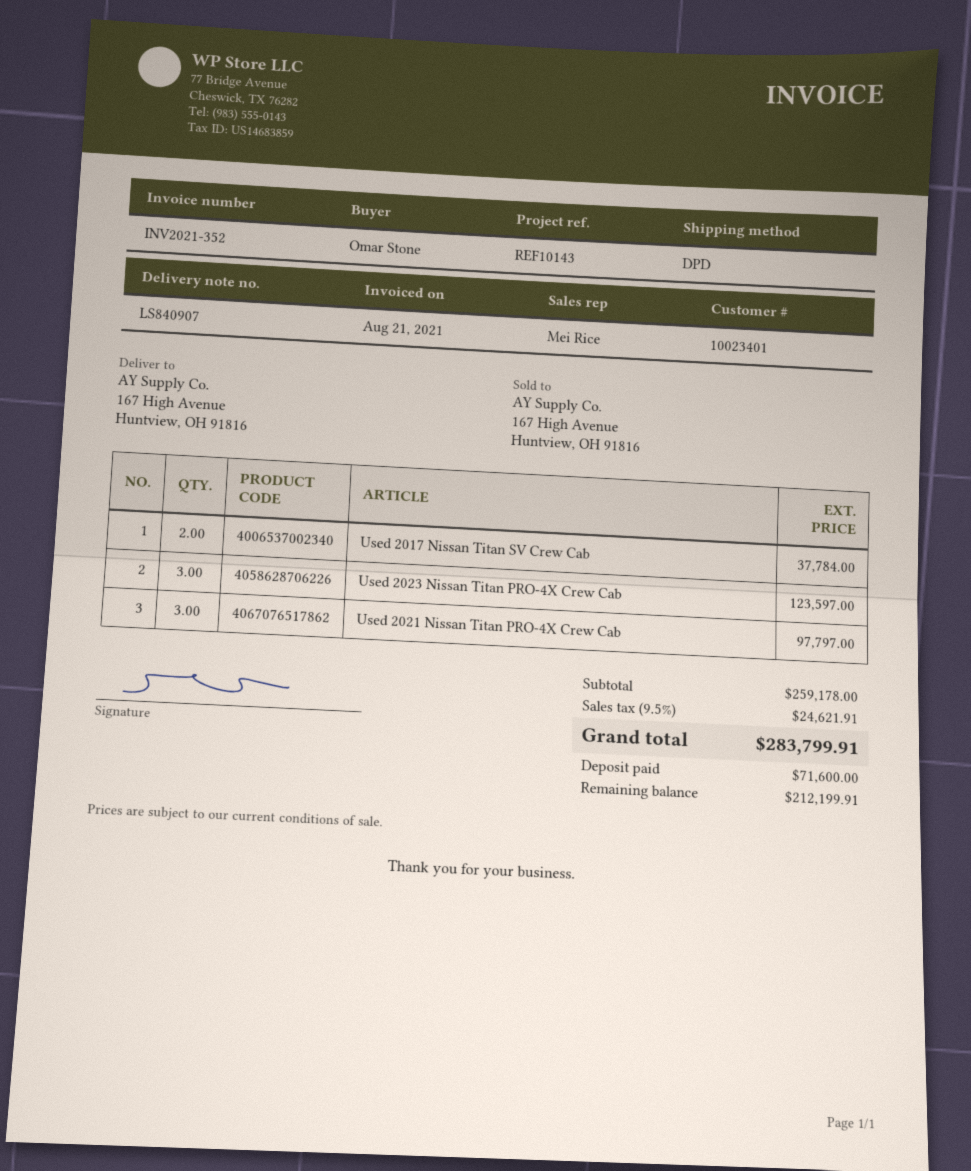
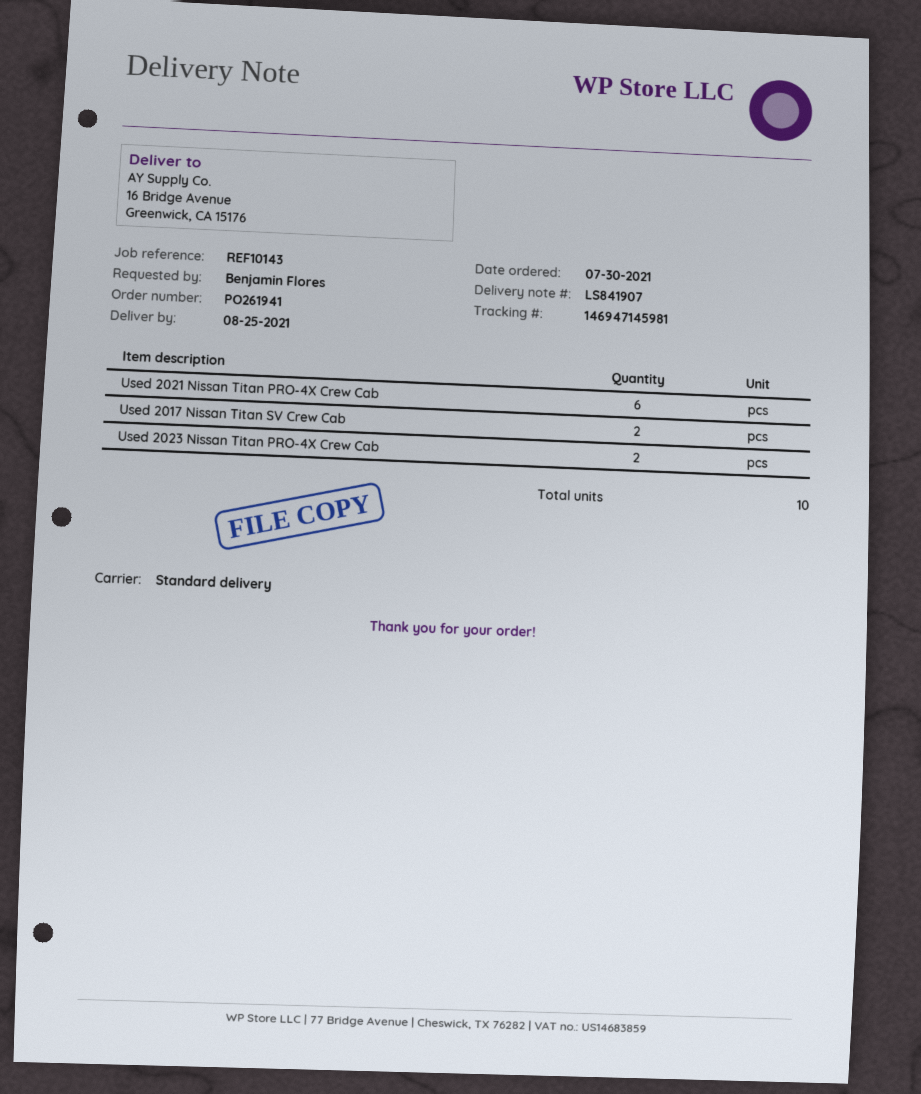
delivery note number: LS840907 -> LS841907
ordered by: Omar Stone -> Benjamin Flores
shipping method: DPD -> standard
ship to: 167 High Avenue, Huntview, OH 91816 -> 16 Bridge Avenue, Greenwick, CA 15176
Used 2023 Nissan Titan PRO-4X Crew Cab: 3 -> 2
Used 2021 Nissan Titan PRO-4X Crew Cab: 3 -> 6

